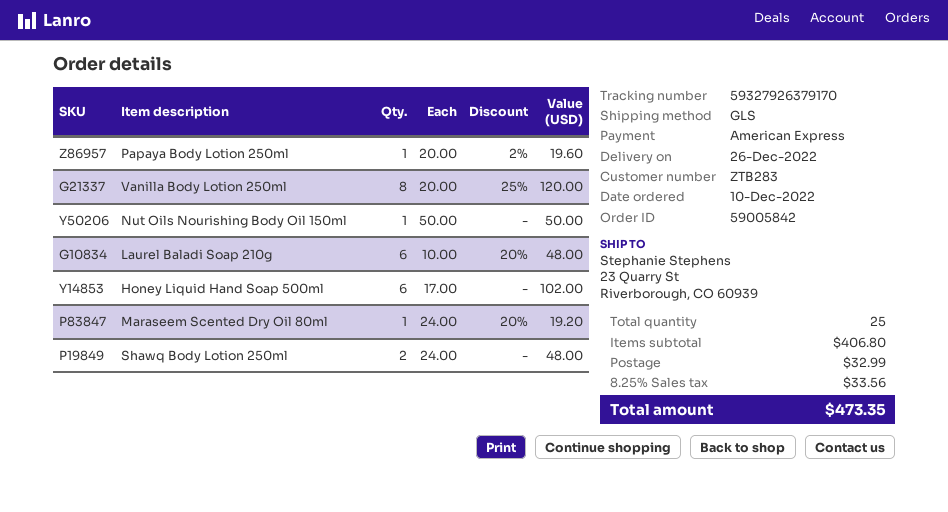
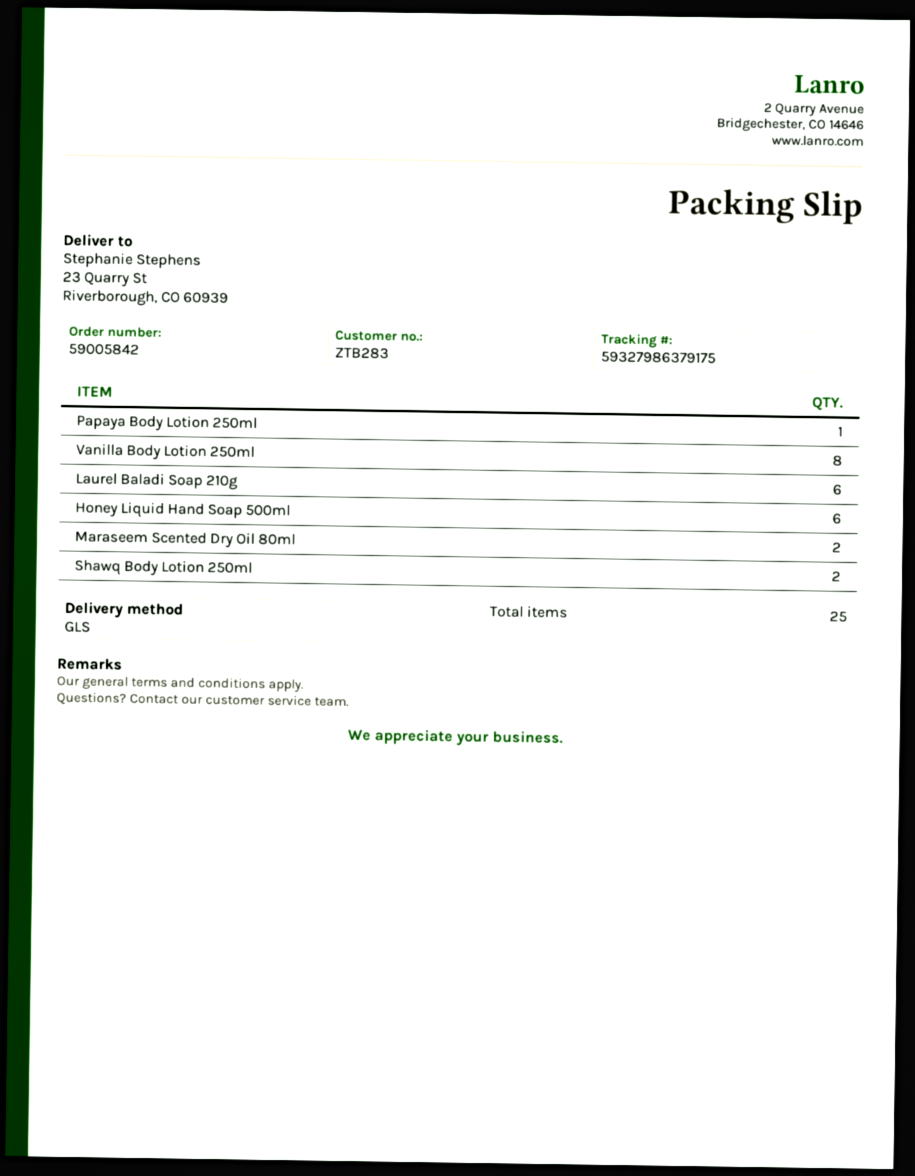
tracking number: 59327926379170 -> 59327986379175
Nut Oils Nourishing Body Oil 150ml: 1 -> none
Maraseem Scented Dry Oil 80ml: 1 -> 2

